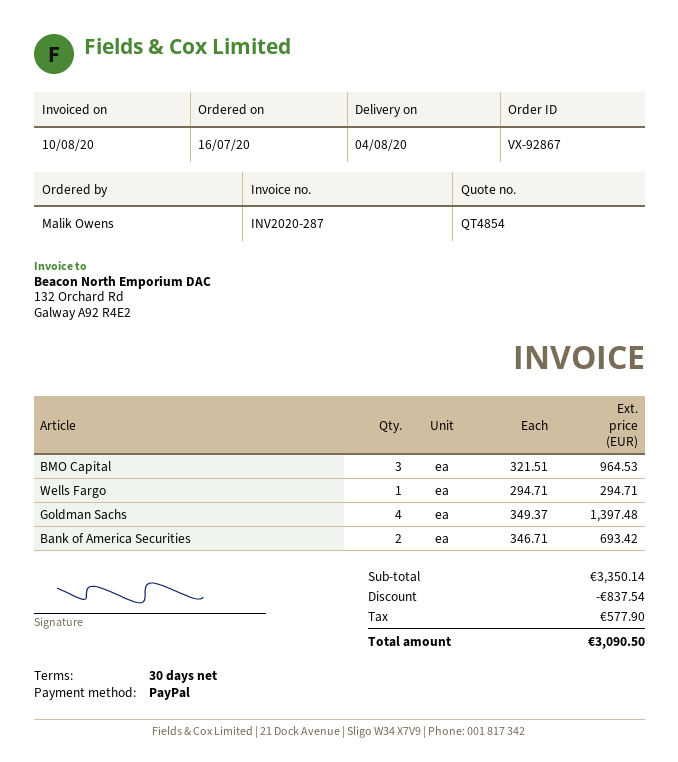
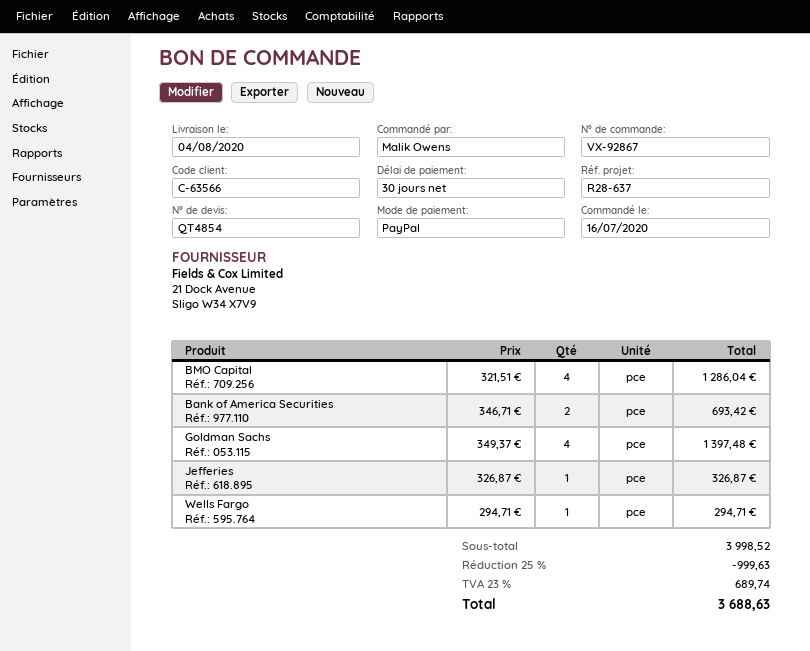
BMO Capital: 3 x 321.51 = 964.53 -> 4 x 321.51 = 1286.04
Jefferies: none -> 1 x 326.87 = 326.87
subtotal: 3350.14 -> 3998.52
discount: 837.54 -> 999.63
tax: 577.90 -> 689.74
total: 3090.50 -> 3688.63

